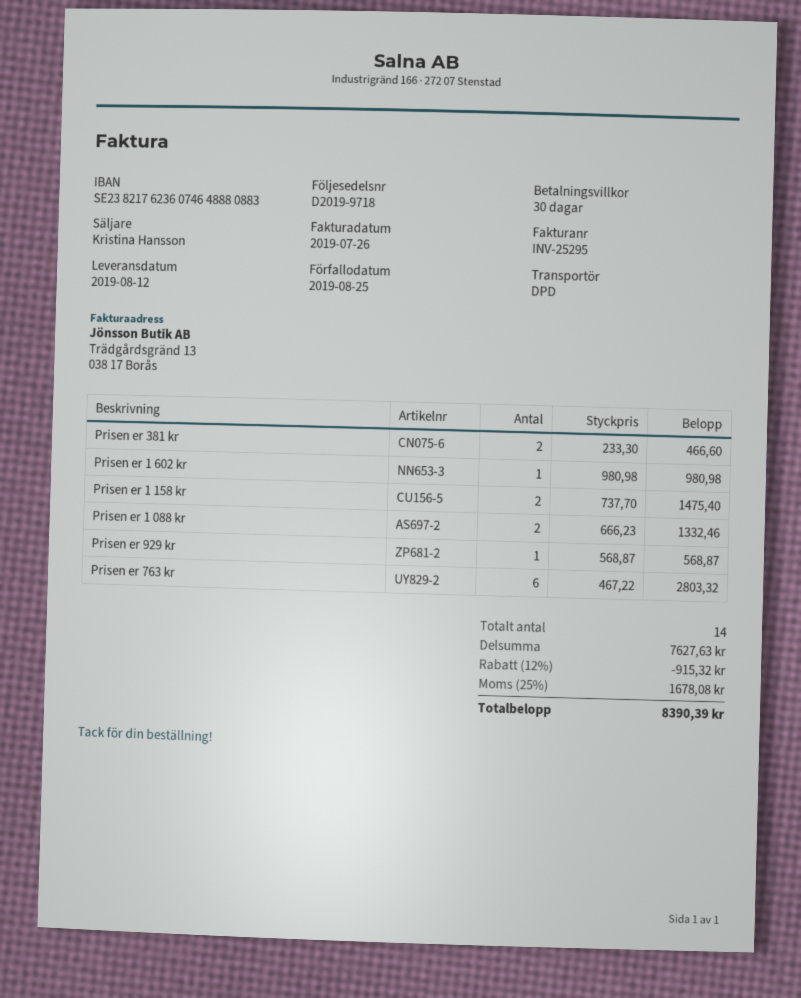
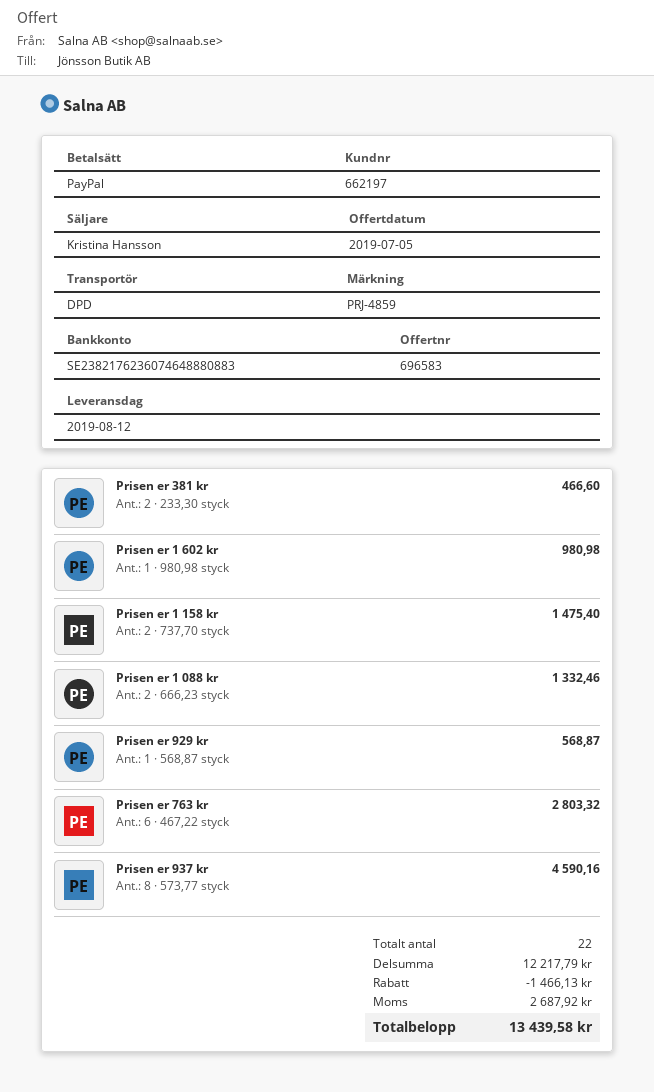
Prisen er 937 kr: none -> 8 x 573.77 = 4590.16
total quantity: 14 -> 22
subtotal: 7627.63 -> 12217.79
discount: 915.32 -> 1466.13
tax: 1678.08 -> 2687.92
total: 8390.39 -> 13439.58

